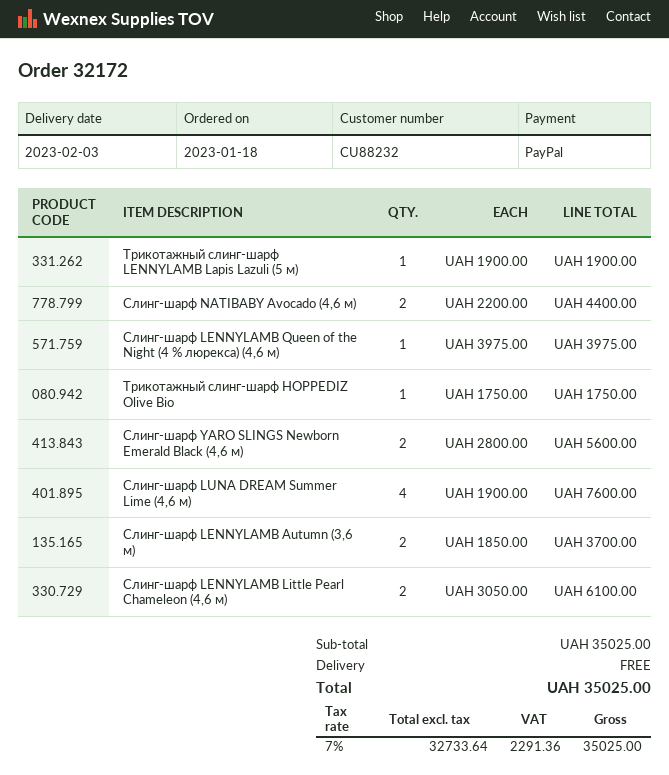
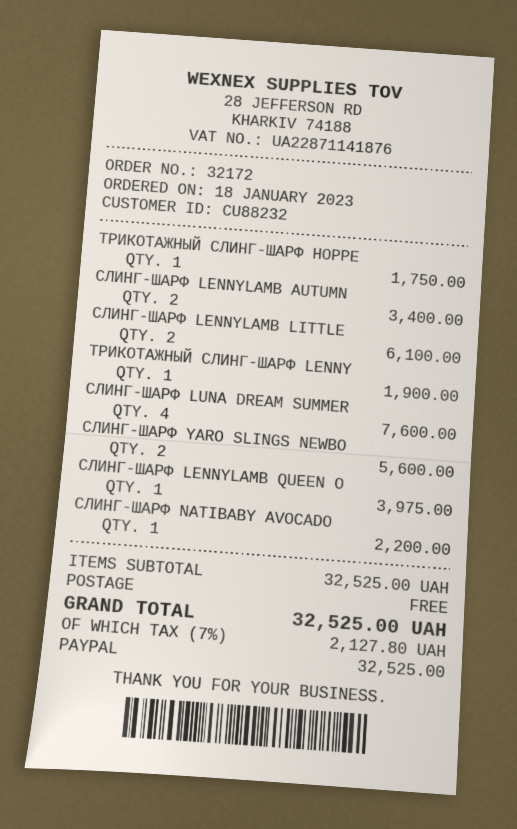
Слинг-шарф NATIBABY Avocado (4,6 м): 2 for 4400.00 -> 1 for 2200.00
Слинг-шарф LENNYLAMB Autumn (3,6 м): 2 for 3700.00 -> 2 for 3400.00
subtotal: 35025.00 -> 32525.00
tax: 7% = 2291.36 -> 7% = 2127.80
total: 35025.00 -> 32525.00

